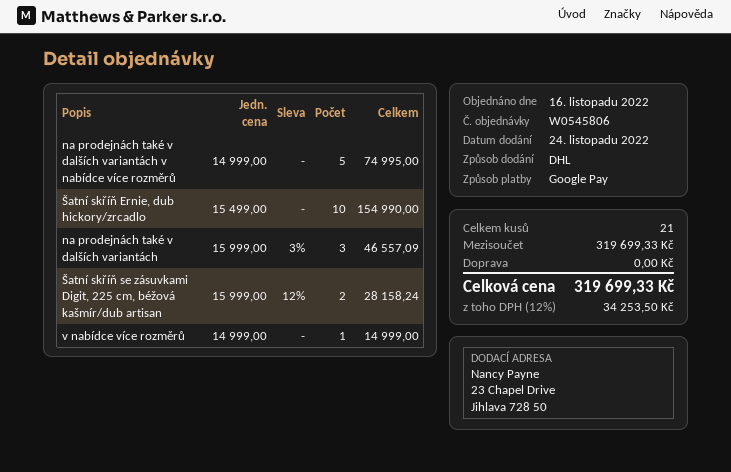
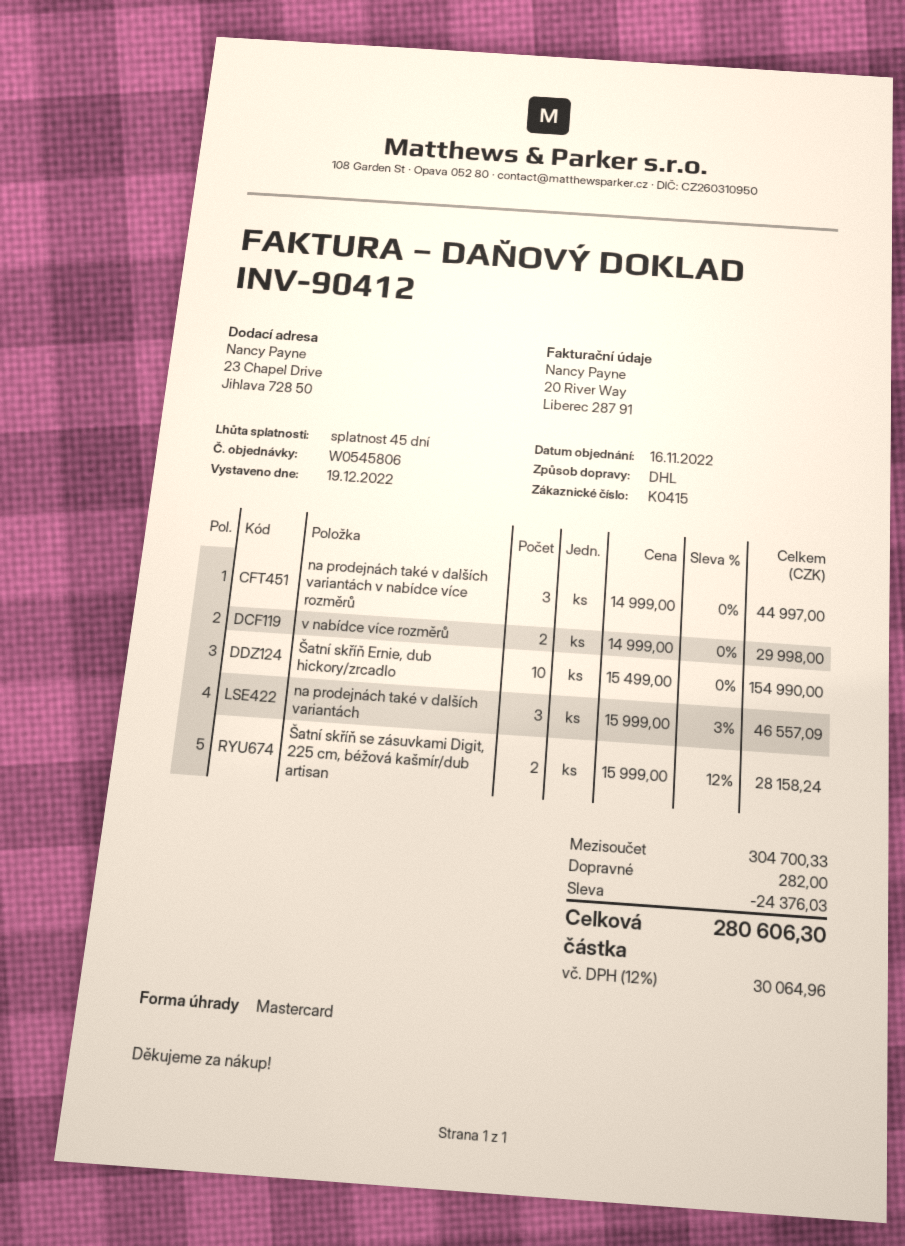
payment method: Google Pay -> Mastercard
na prodejnách také v dalších variantách v nabídce více rozměrů: 5 x 14999.00 = 74995.00 -> 3 x 14999.00 = 44997.00
v nabídce více rozměrů: 1 x 14999.00 = 14999.00 -> 2 x 14999.00 = 29998.00
subtotal: 319699.33 -> 304700.33
discount: none -> 24376.03
shipping: 0.00 -> 282.00
tax: 12% = 34253.50 -> 12% = 30064.96
total: 319699.33 -> 280606.30

